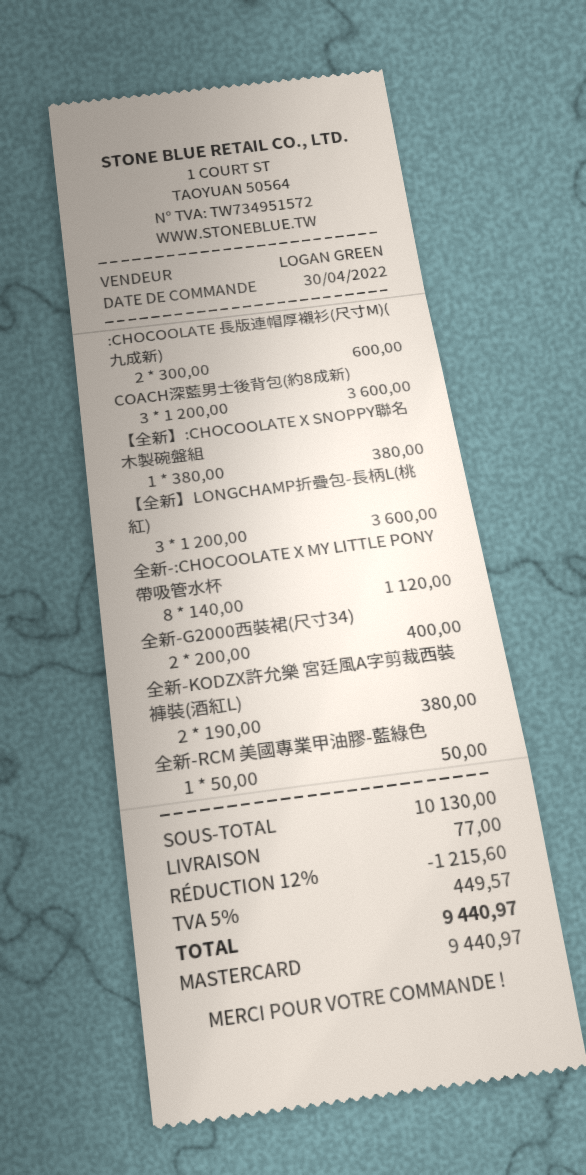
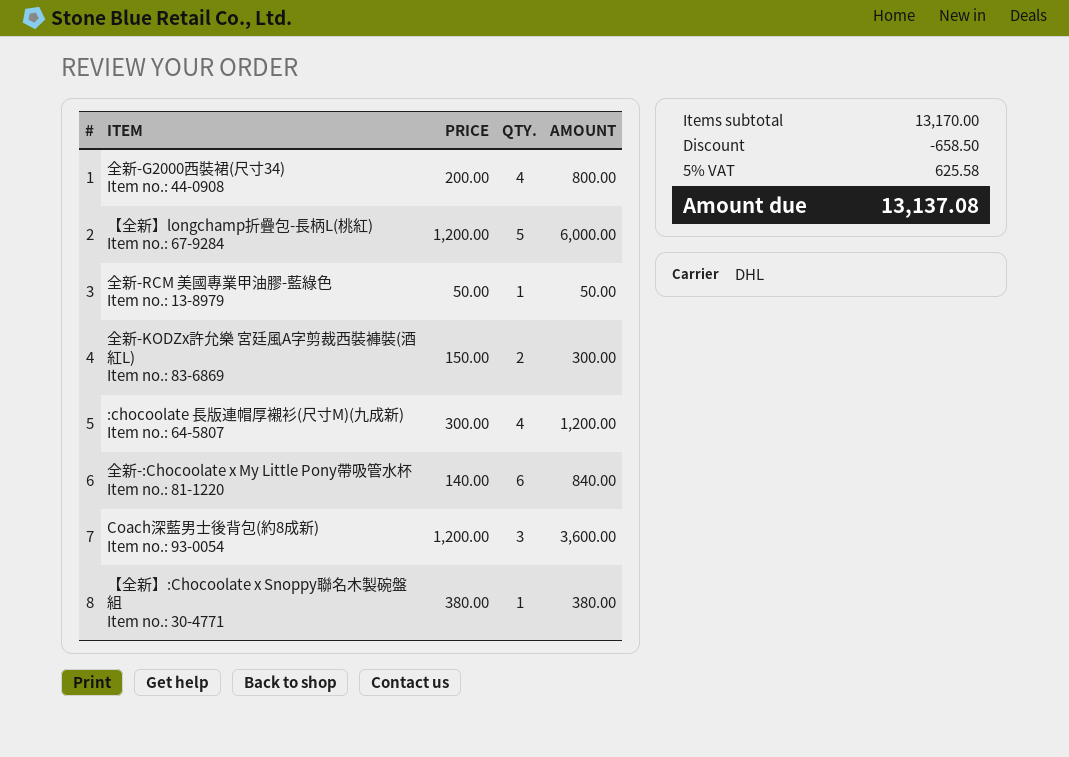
:CHOCOOLATE 長版連帽厚襯衫(尺寸M)(九成新): 2 x 300.00 = 600.00 -> 4 x 300.00 = 1200.00
【全新】LONGCHAMP折疊包-長柄L(桃紅): 3 x 1200.00 = 3600.00 -> 5 x 1200.00 = 6000.00
全新-:CHOCOOLATE X MY LITTLE PONY帶吸管水杯: 8 x 140.00 = 1120.00 -> 6 x 140.00 = 840.00
全新-G2000西裝裙(尺寸34): 2 x 200.00 = 400.00 -> 4 x 200.00 = 800.00
全新-KODZX許允樂 宮廷風A字剪裁西裝褲裝(酒紅L): 2 x 190.00 = 380.00 -> 2 x 150.00 = 300.00
subtotal: 10130.00 -> 13170.00
discount: 1215.60 -> 658.50
shipping: 77.00 -> none
tax: 5% = 449.57 -> 5% = 625.58
total: 9440.97 -> 13137.08

